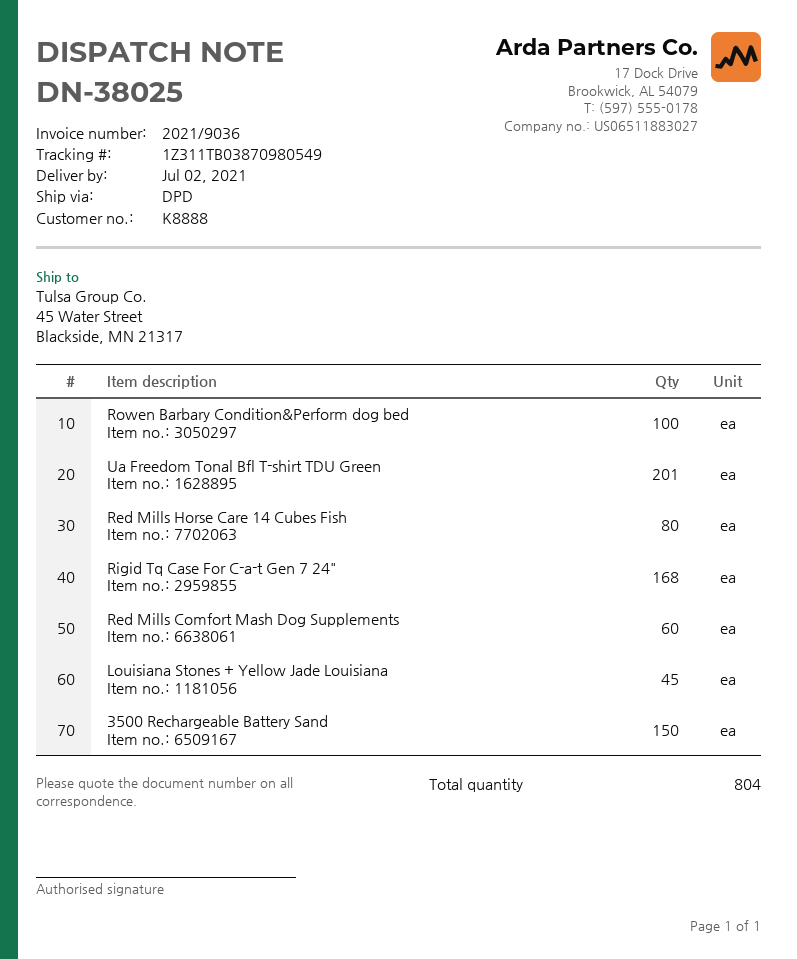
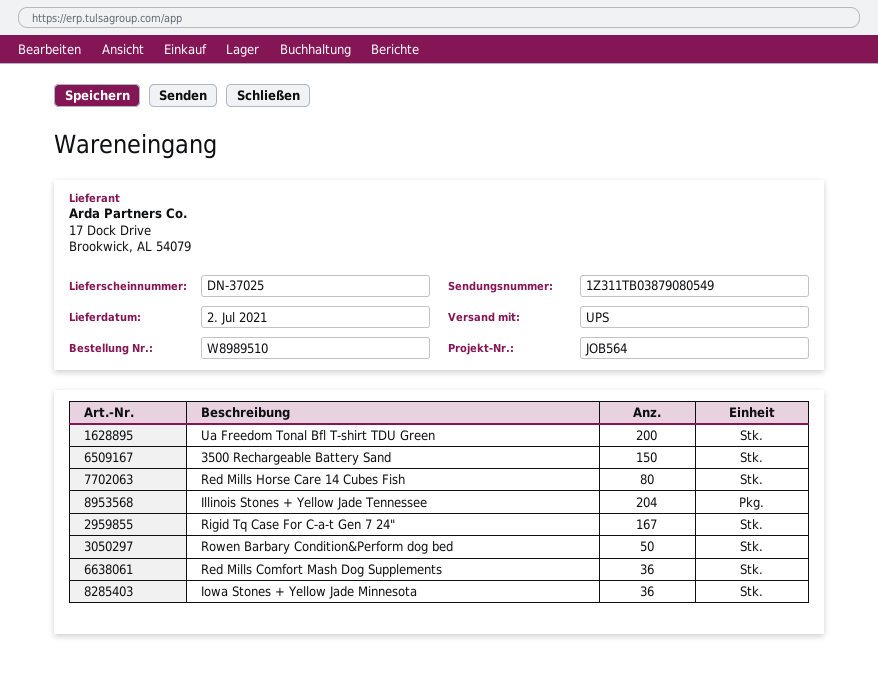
delivery note number: DN-38025 -> DN-37025
shipping method: DPD -> UPS
tracking number: 1Z311TB03870980549 -> 1Z311TB03879080549
Rowen Barbary Condition&Perform dog bed: 100 -> 50
Ua Freedom Tonal Bfl T-shirt TDU Green: 201 -> 200
Rigid Tq Case For C-a-t Gen 7 24": 168 -> 167
Red Mills Comfort Mash Dog Supplements: 60 -> 36
Louisiana Stones + Yellow Jade Louisiana: 45 -> none
Illinois Stones + Yellow Jade Tennessee: none -> 204
Iowa Stones + Yellow Jade Minnesota: none -> 36

